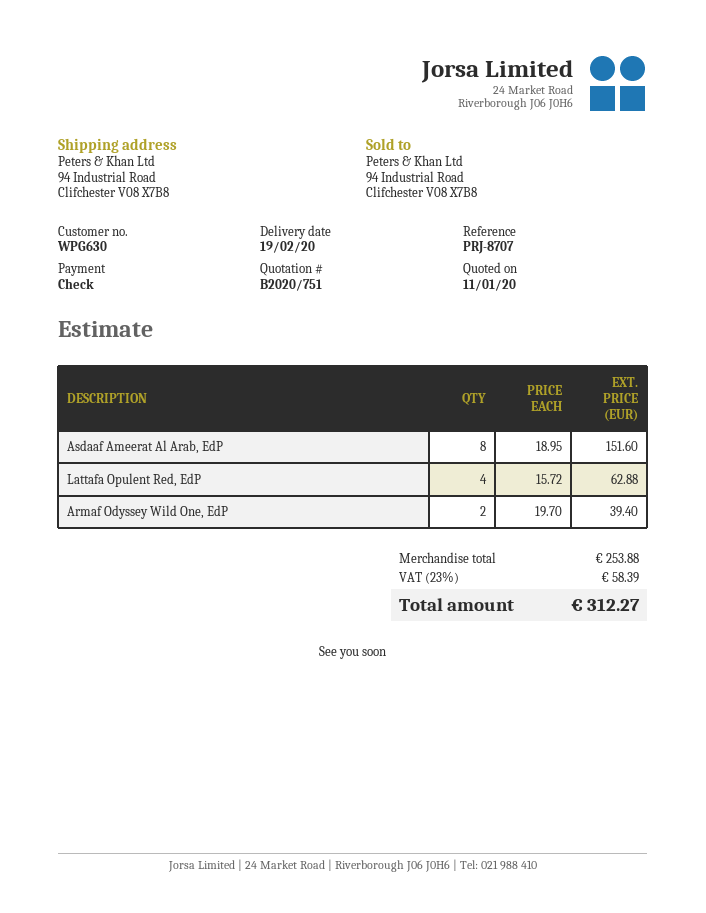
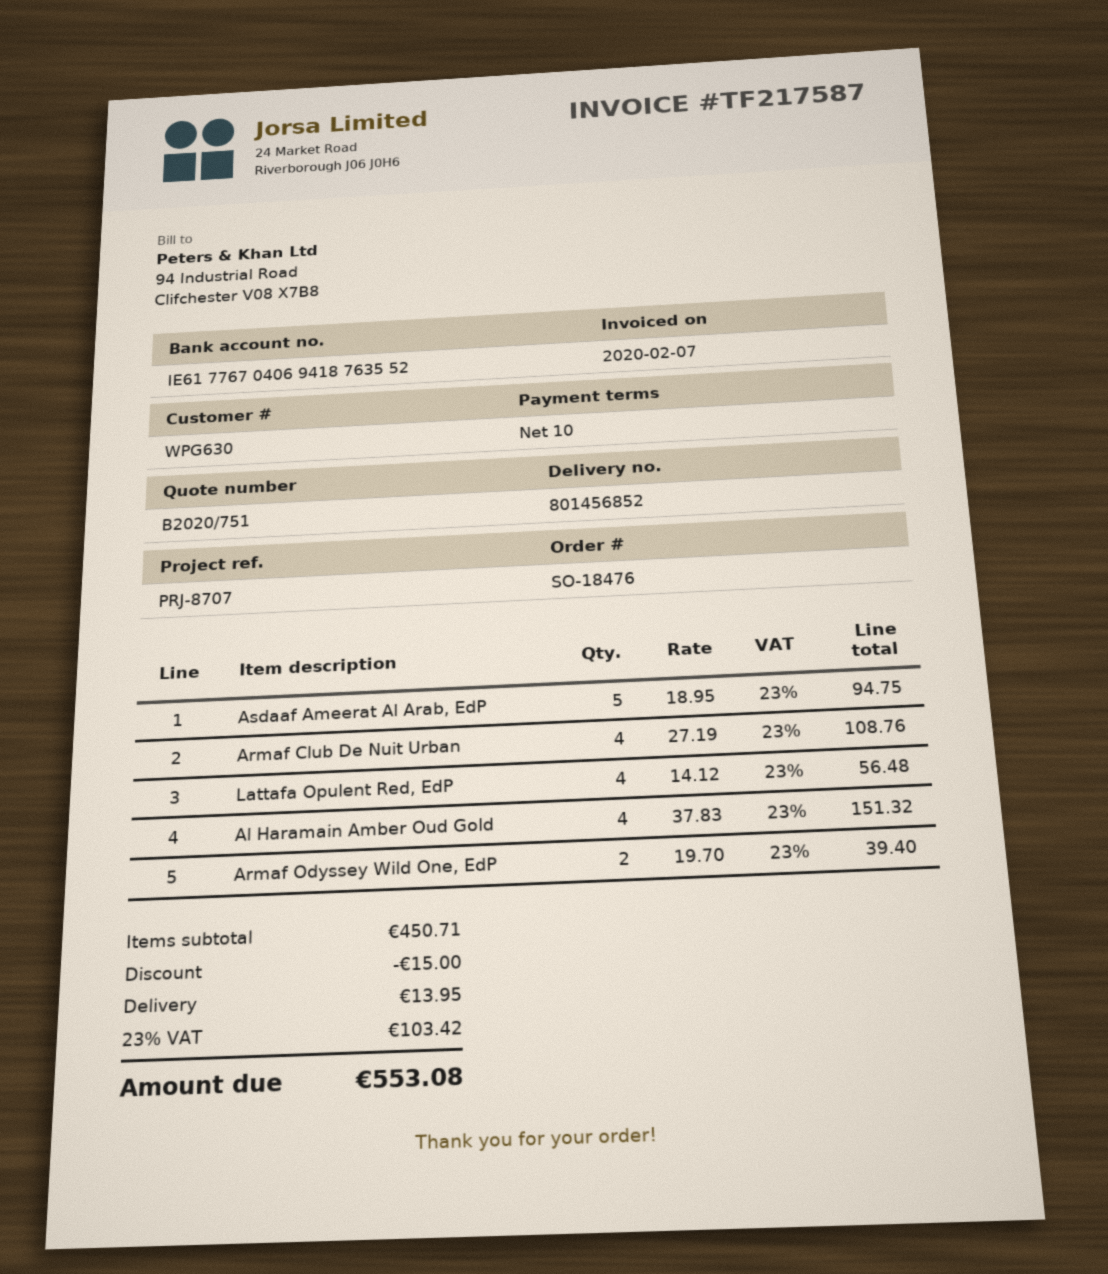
Asdaaf Ameerat Al Arab, EdP: 8 x 18.95 = 151.60 -> 5 x 18.95 = 94.75
Lattafa Opulent Red, EdP: 4 x 15.72 = 62.88 -> 4 x 14.12 = 56.48
Armaf Club De Nuit Urban: none -> 4 x 27.19 = 108.76
Al Haramain Amber Oud Gold: none -> 4 x 37.83 = 151.32
subtotal: 253.88 -> 450.71
discount: none -> 15.00
shipping: none -> 13.95
tax: 23% = 58.39 -> 23% = 103.42
total: 312.27 -> 553.08

